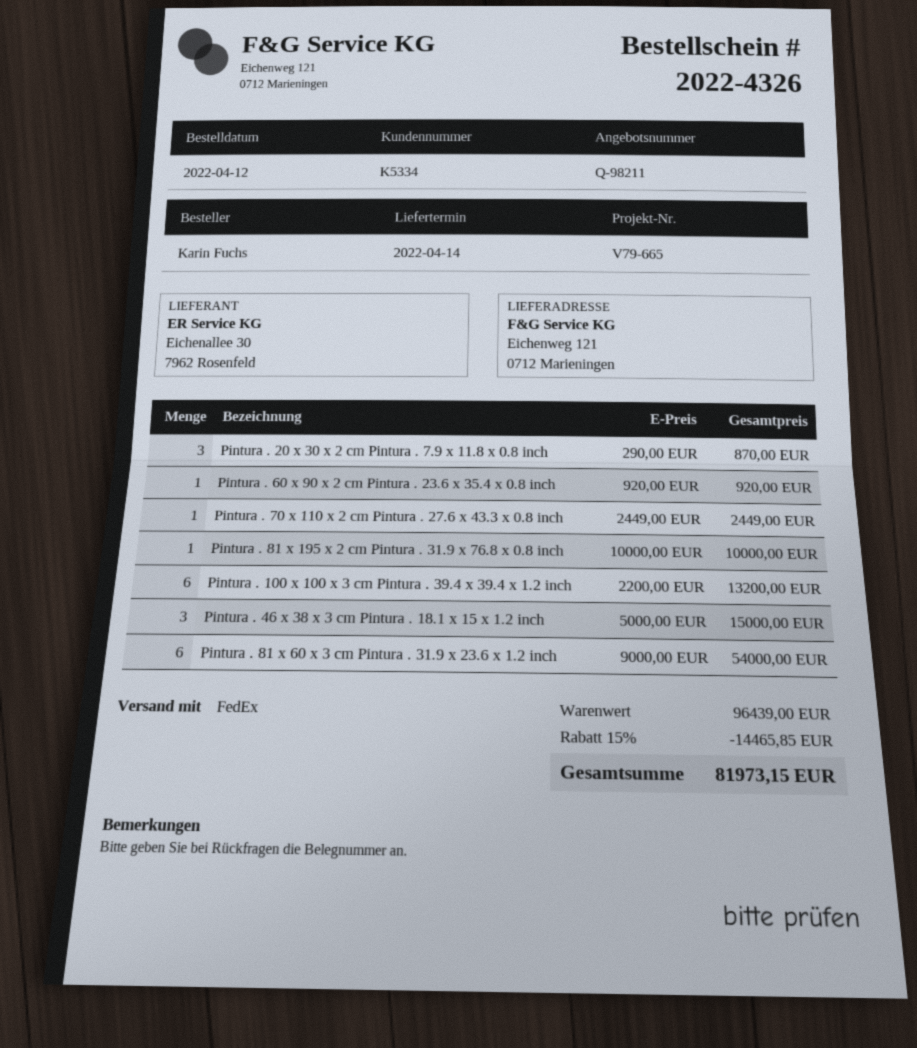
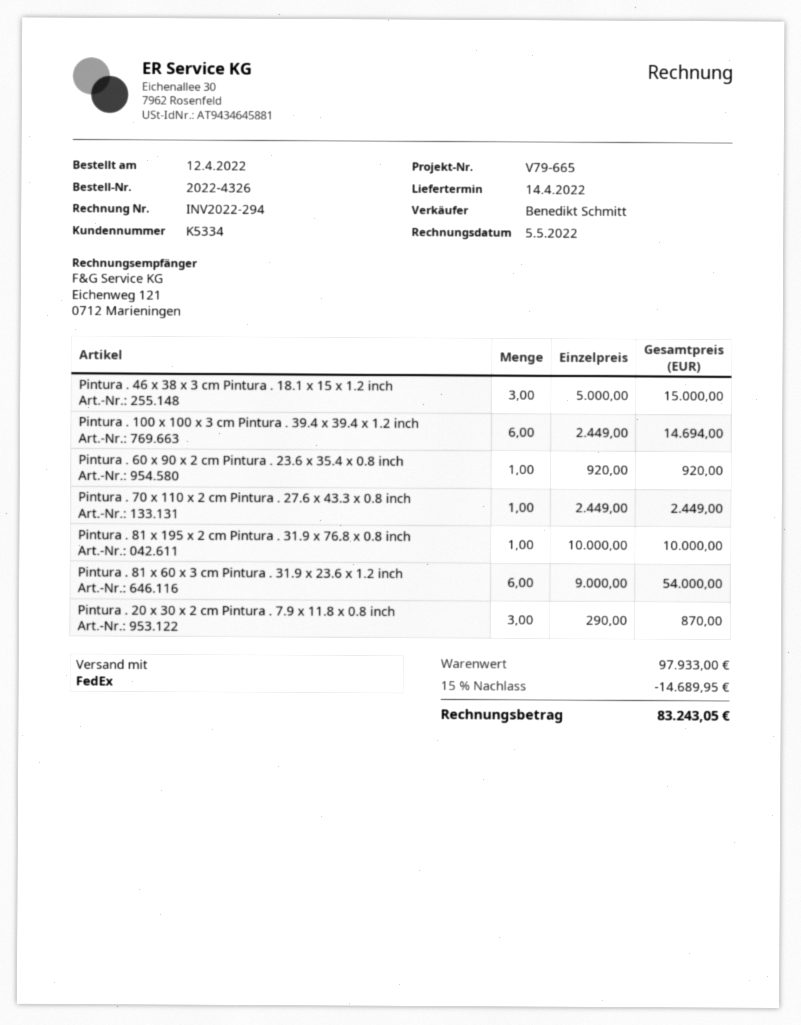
Pintura . 100 x 100 x 3 cm Pintura . 39.4 x 39.4 x 1.2 inch: 6 x 2200.00 = 13200.00 -> 6 x 2449.00 = 14694.00
subtotal: 96439.00 -> 97933.00
discount: 15% = 14465.85 -> 15% = 14689.95
total: 81973.15 -> 83243.05

